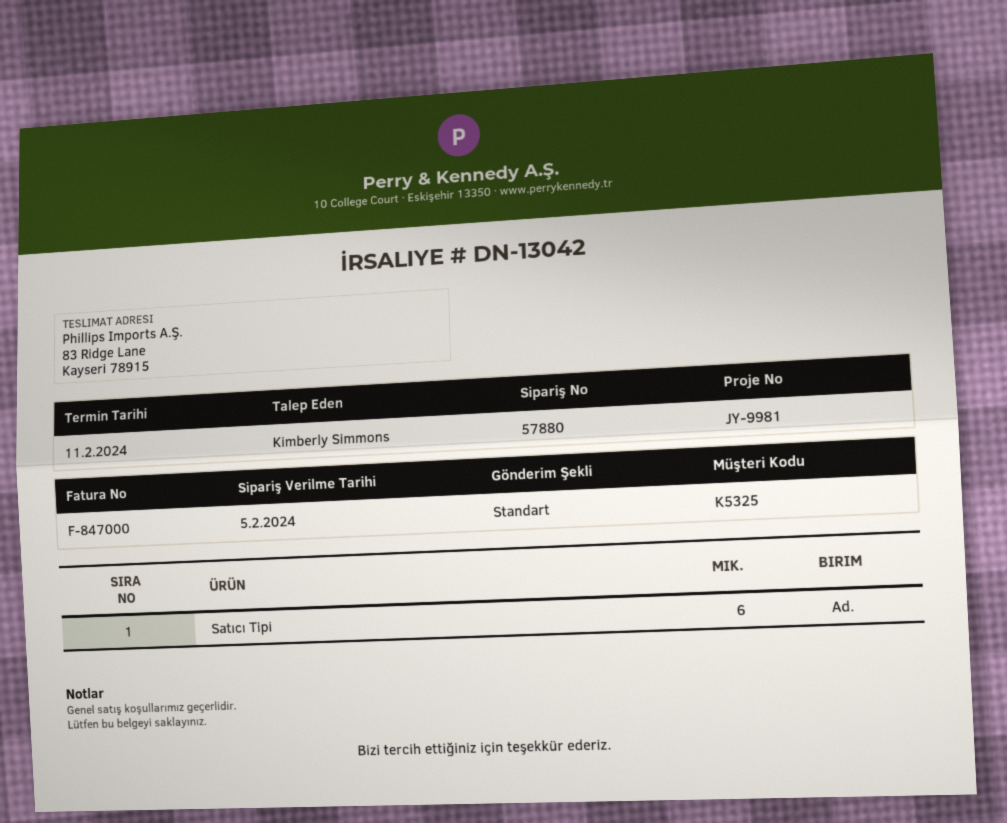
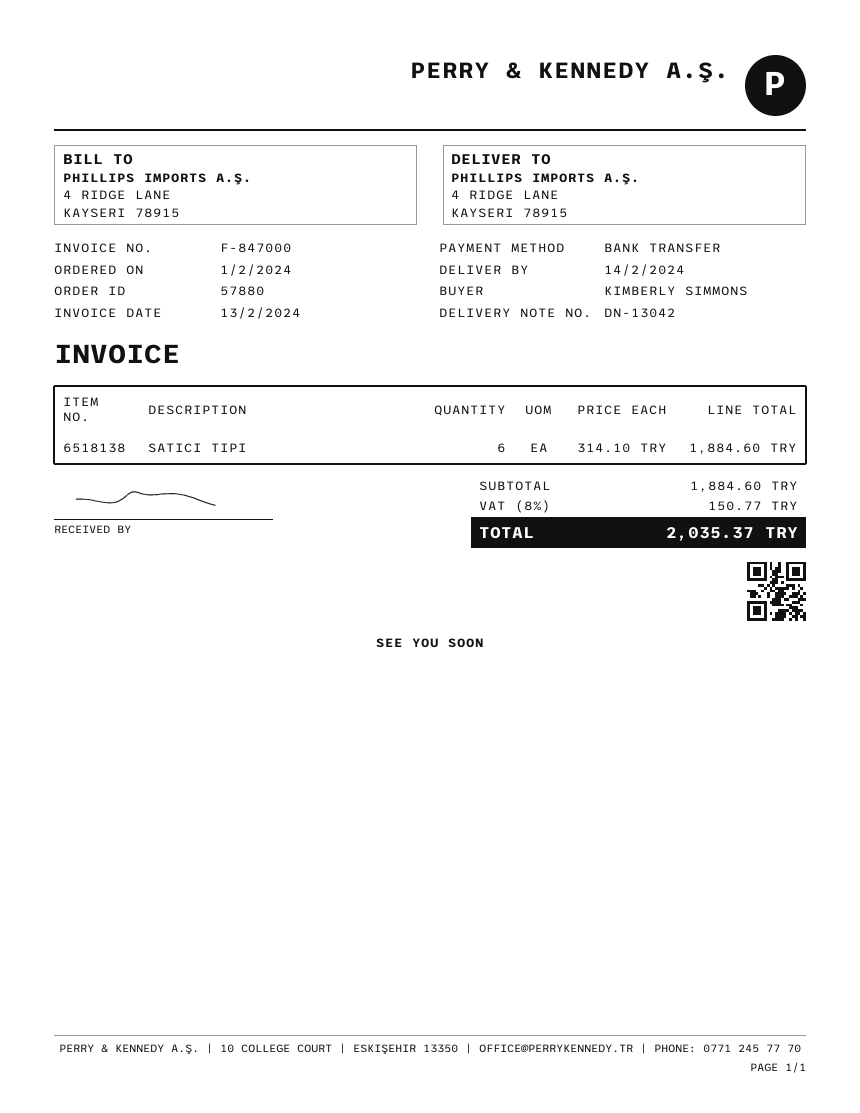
order date: 2024-02-05 -> 2024-02-01
delivery date: 2024-02-11 -> 2024-02-14
ship to: 83 Ridge Lane, Kayseri 78915 -> 4 RIDGE LANE, KAYSERI 78915

